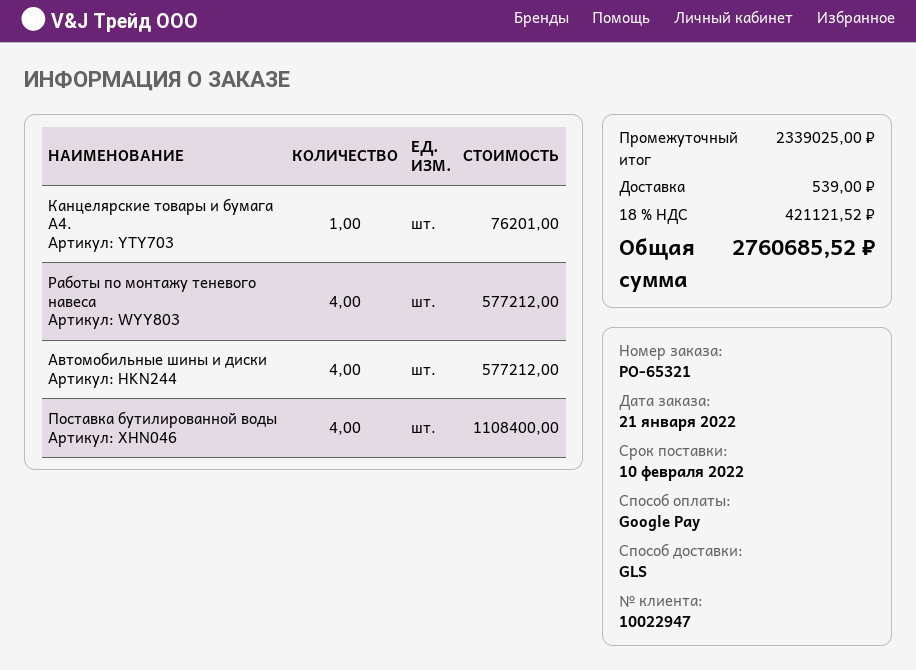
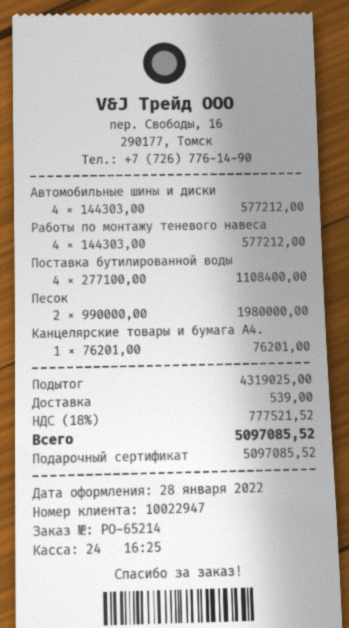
order number: PO-65321 -> PO-65214
order date: 2022-01-21 -> 2022-01-28
payment method: Google Pay -> gift card
Песок: none -> 2 for 1980000.00
subtotal: 2339025.00 -> 4319025.00
tax: 18% = 421121.52 -> 18% = 777521.52
total: 2760685.52 -> 5097085.52

